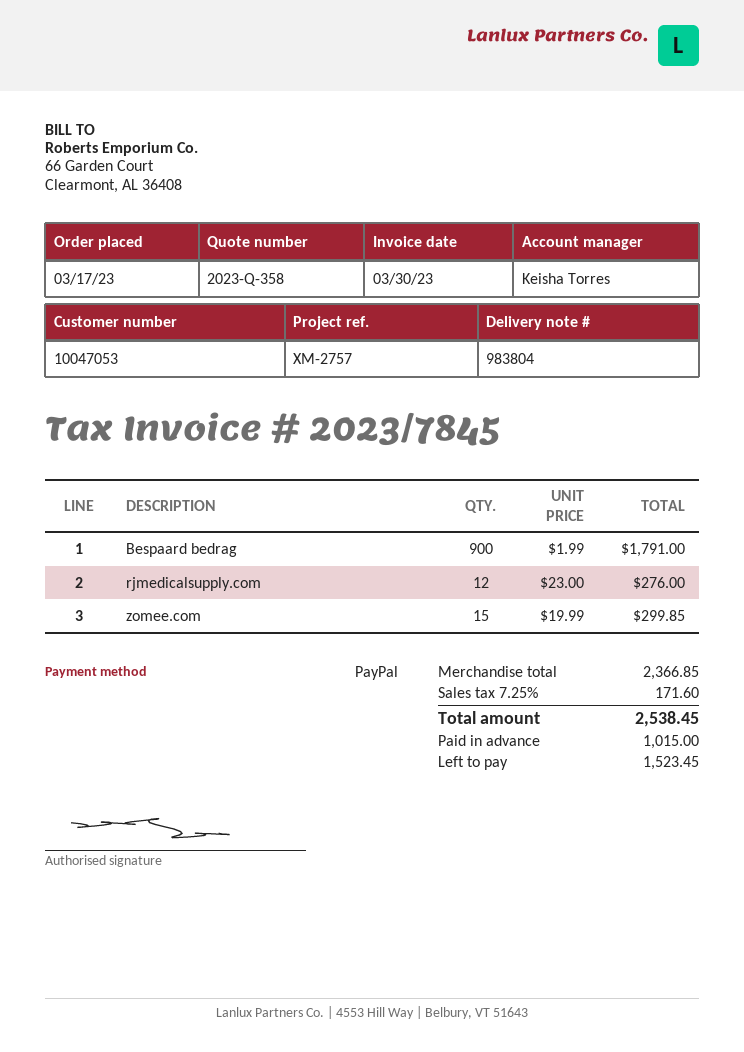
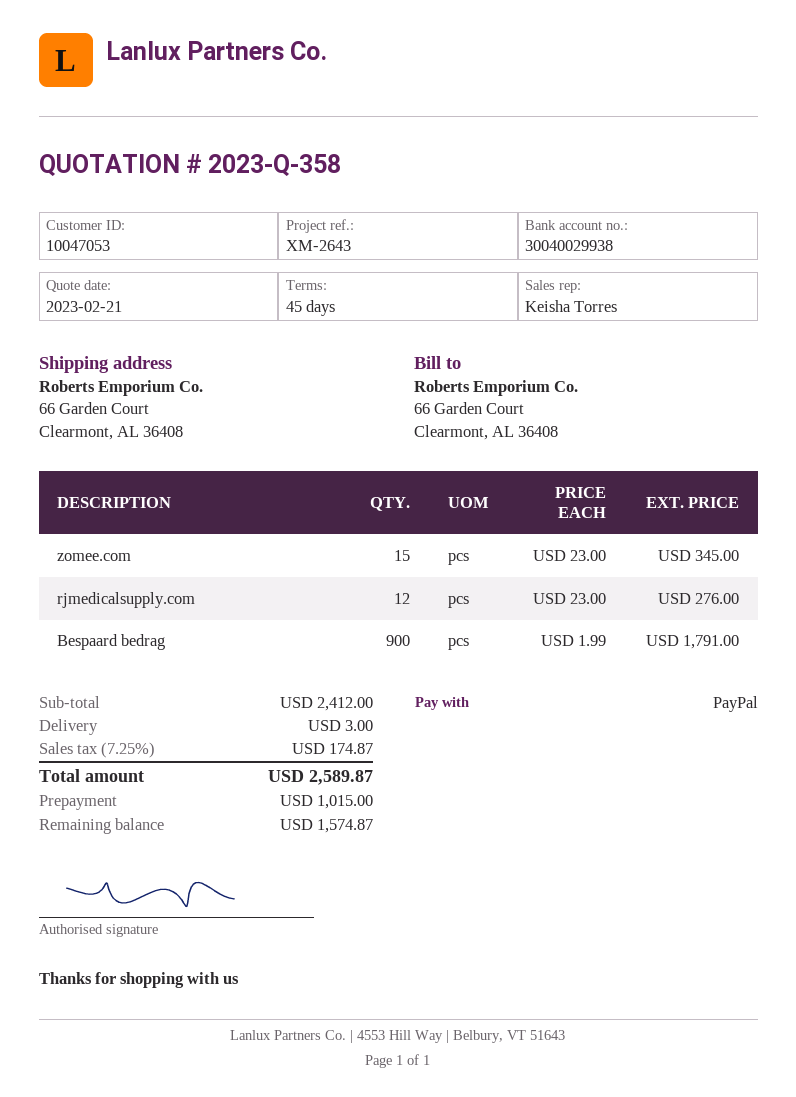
reference: XM-2757 -> XM-2643
zomee.com: 15 x 19.99 = 299.85 -> 15 x 23.00 = 345.00
subtotal: 2366.85 -> 2412.00
shipping: none -> 3.00
tax: 7.25% = 171.60 -> 7.25% = 174.87
total: 2538.45 -> 2589.87
balance: 1523.45 -> 1574.87

